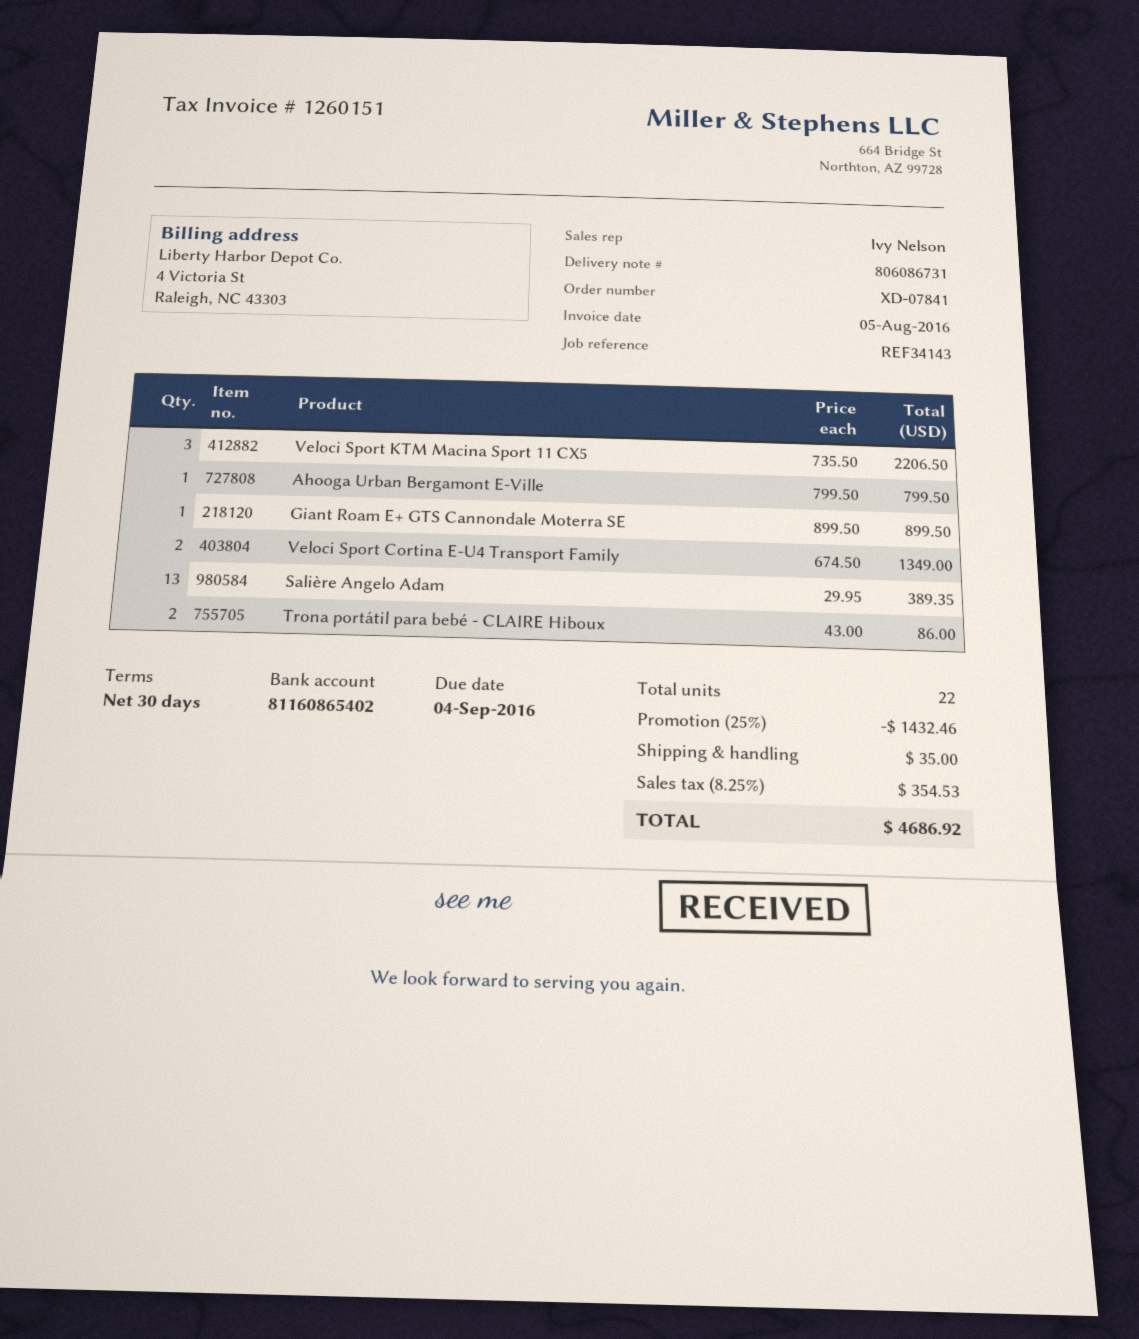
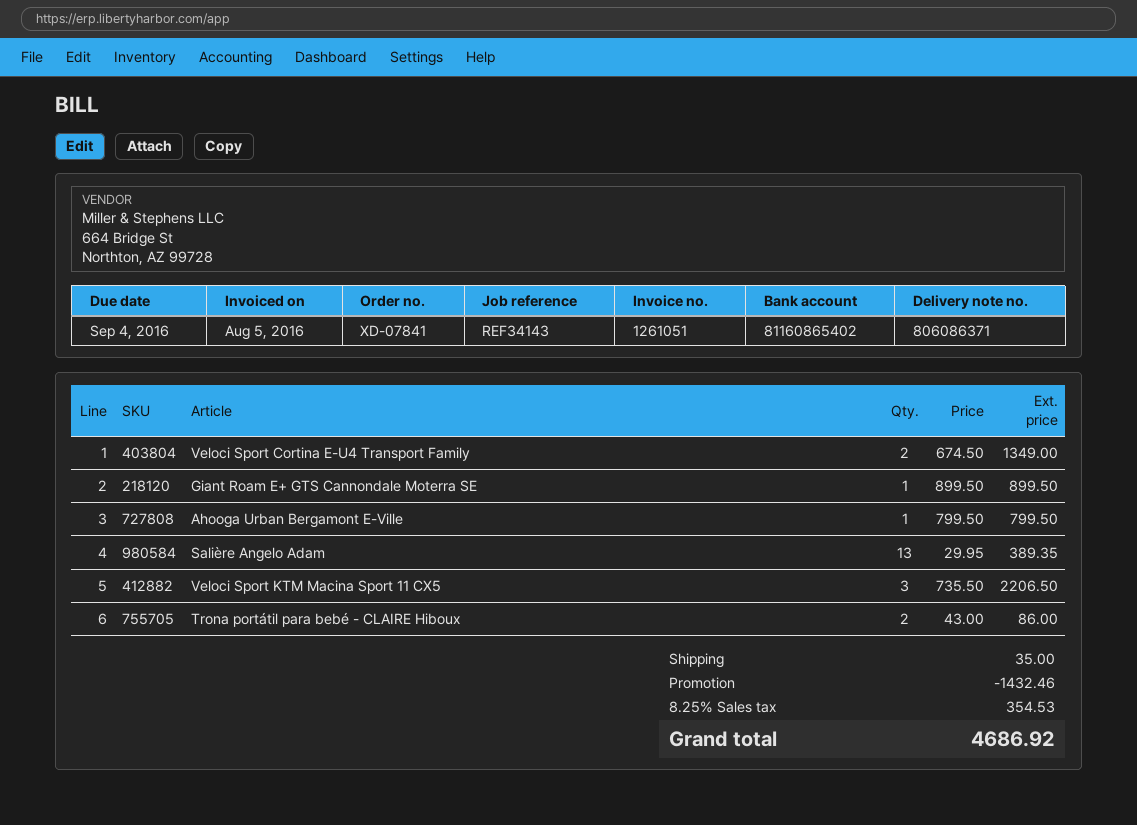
delivery note number: 806086731 -> 806086371
invoice number: 1260151 -> 1261051

